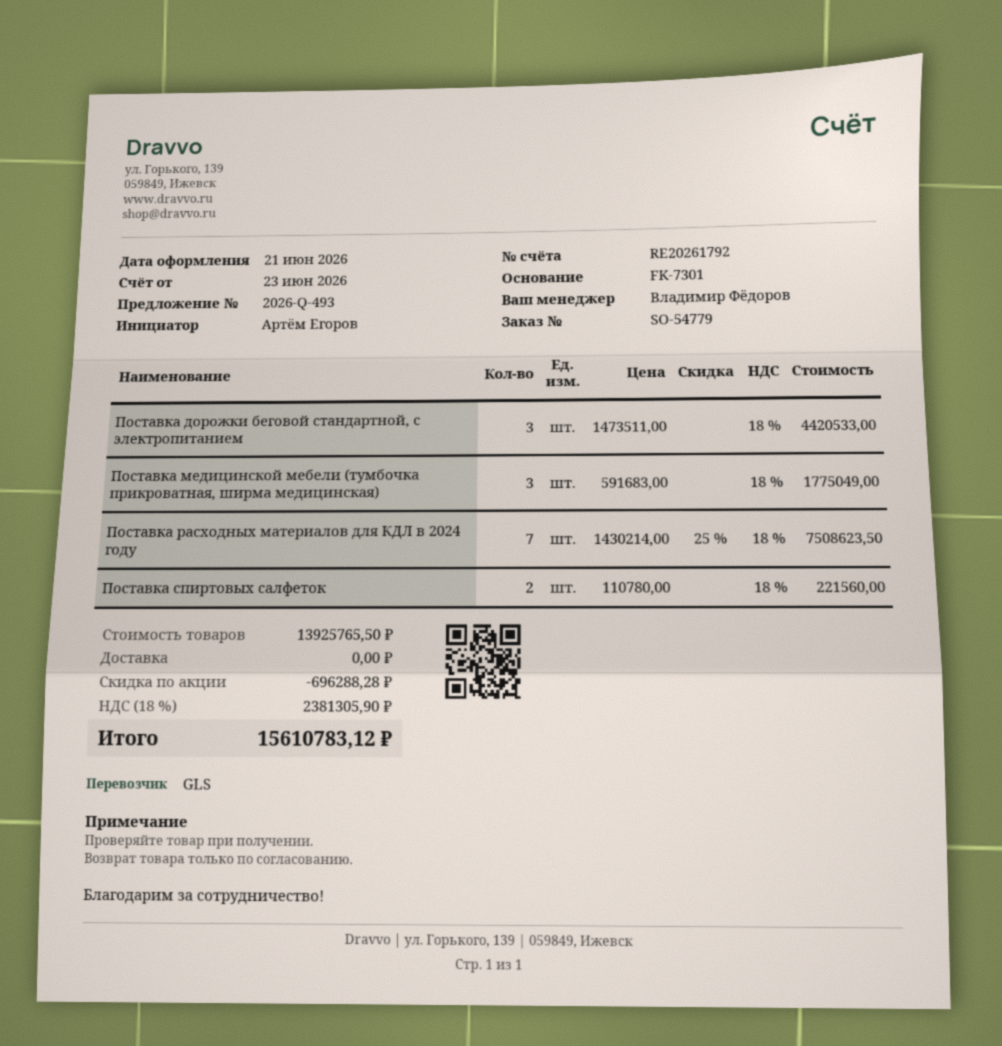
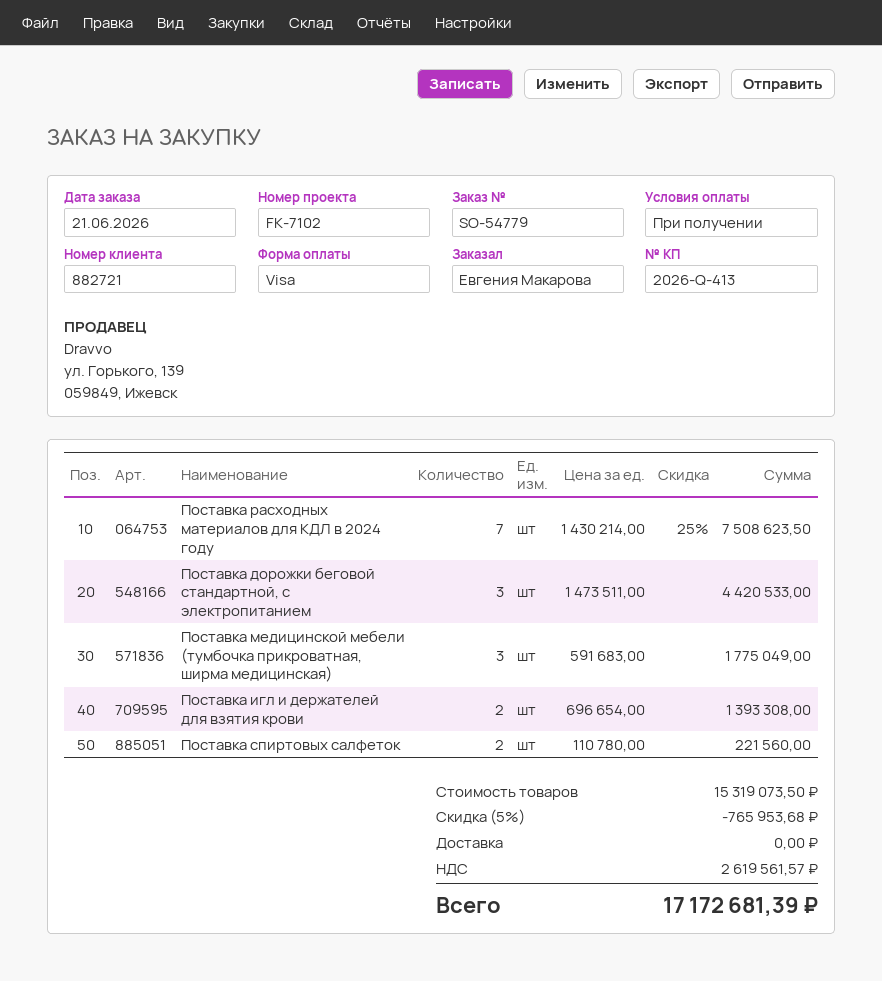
quote number: 2026-Q-493 -> 2026-Q-413
reference: FK-7301 -> FK-7102
ordered by: Артём Егоров -> Евгения Макарова
Поставка игл и держателей для взятия крови: none -> 2 x 696654.00 = 1393308.00
subtotal: 13925765.50 -> 15319073.50
discount: 696288.28 -> 765953.68
tax: 2381305.90 -> 2619561.57
total: 15610783.12 -> 17172681.39

